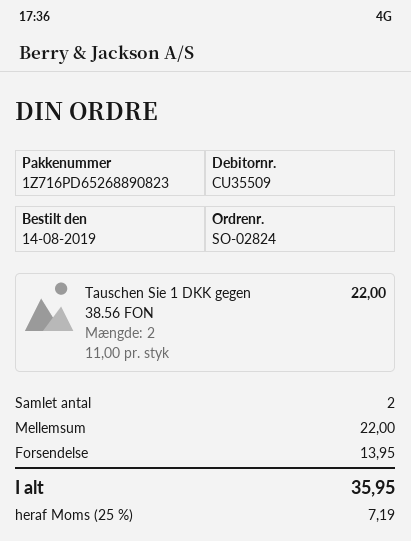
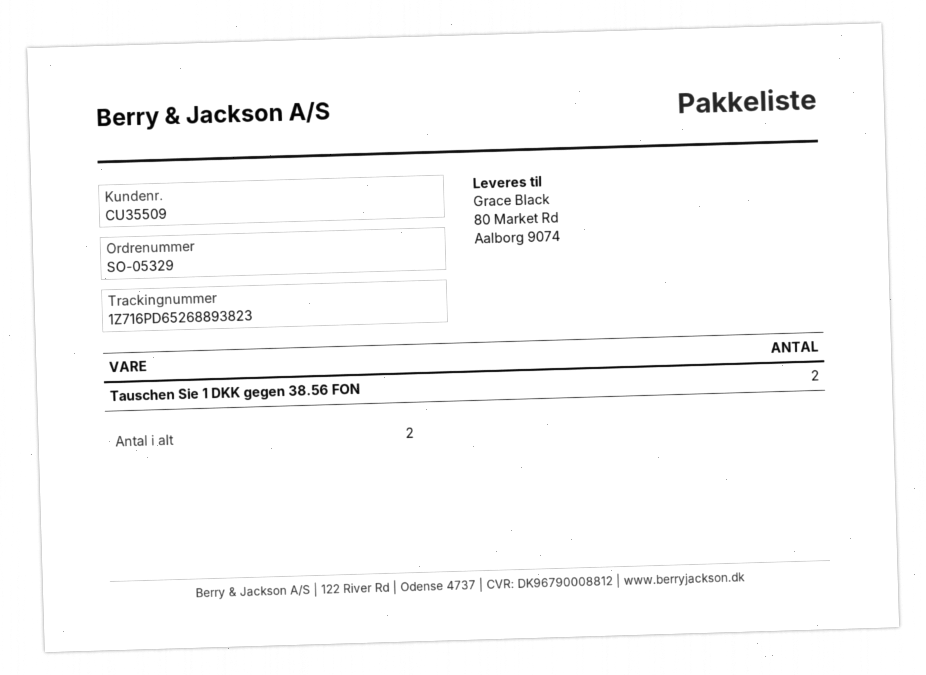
order number: SO-02824 -> SO-05329
tracking number: 1Z716PD65268890823 -> 1Z716PD65268893823

